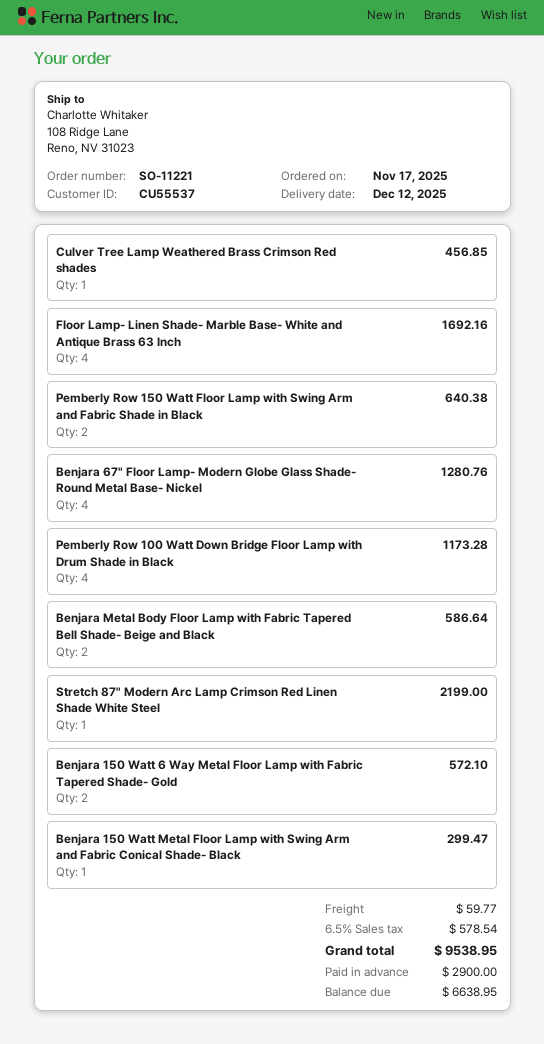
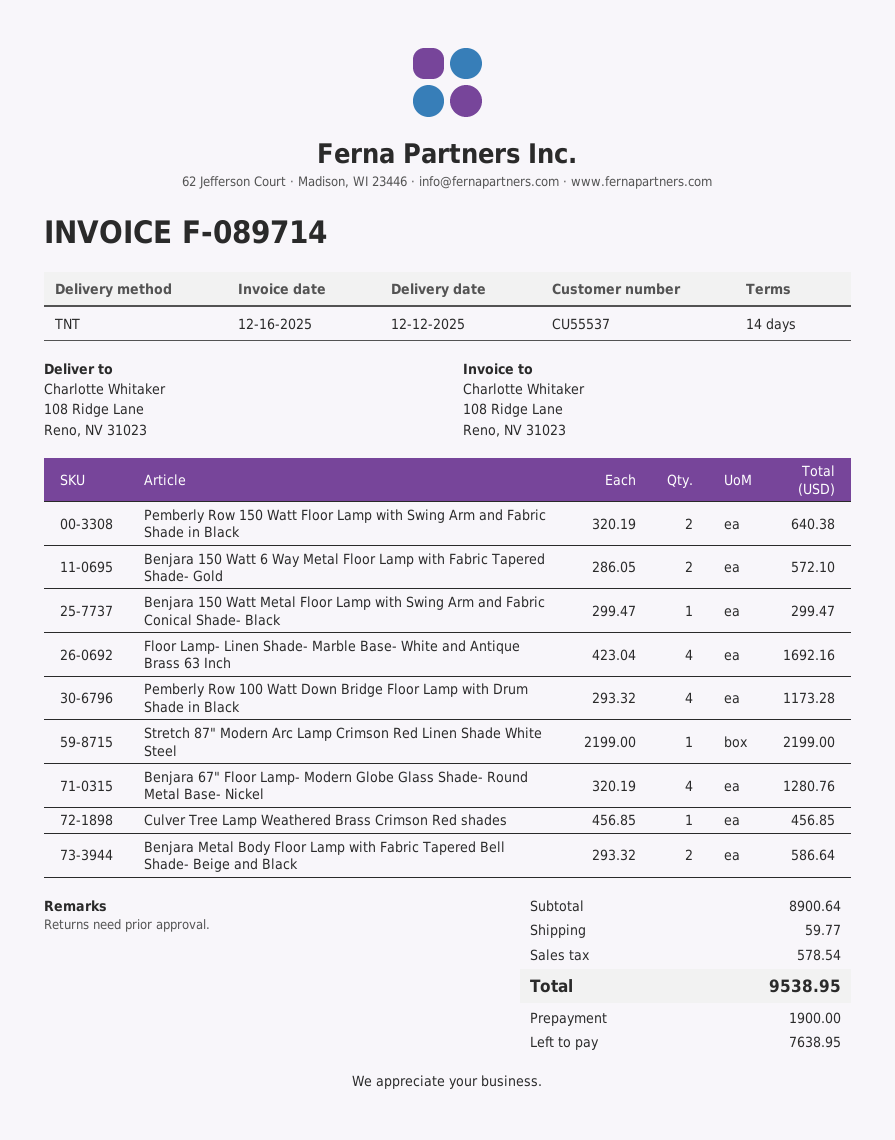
deposit: 2900.00 -> 1900.00
balance: 6638.95 -> 7638.95

